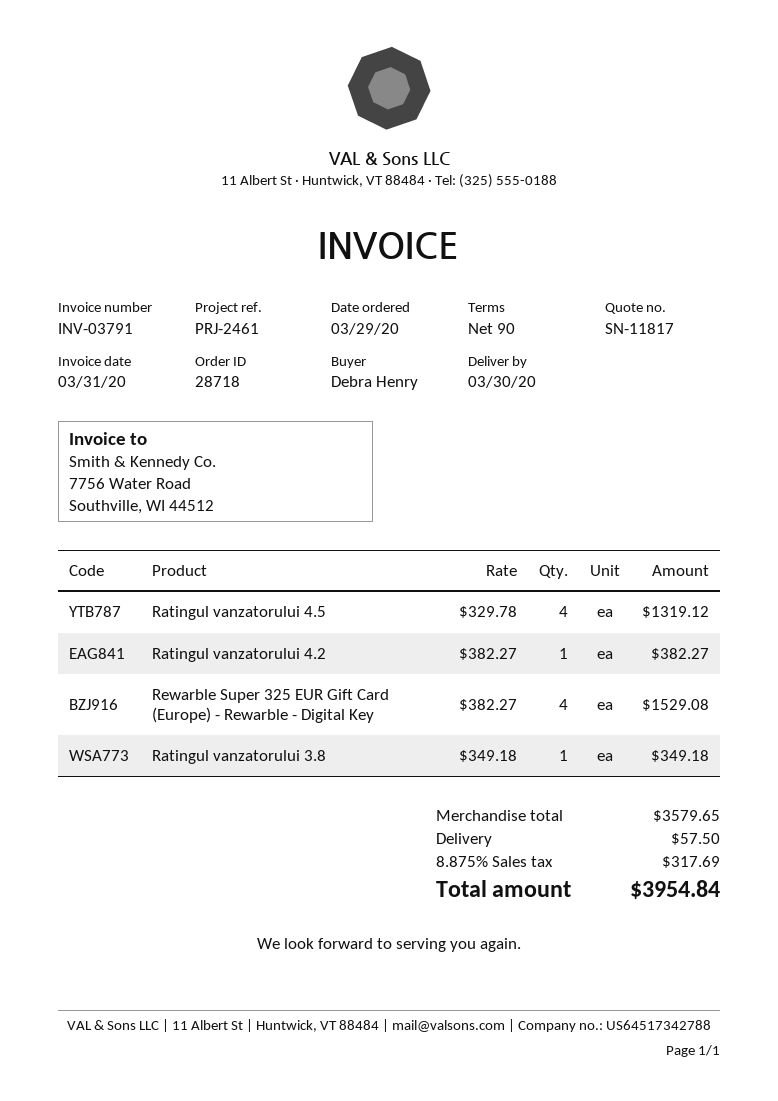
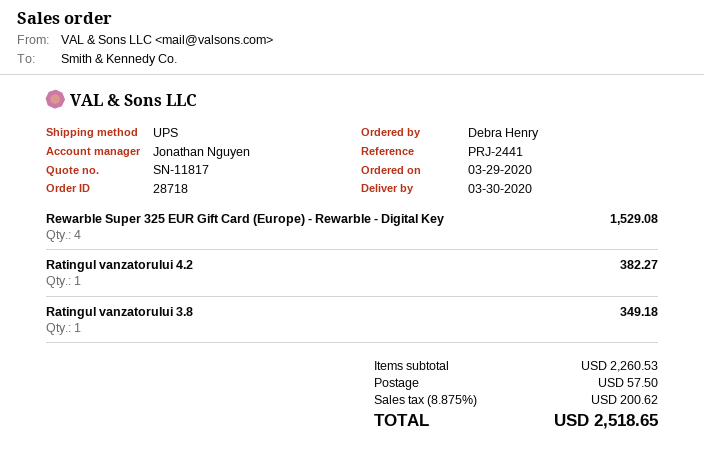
reference: PRJ-2461 -> PRJ-2441
Ratingul vanzatorului 4.5: 4 for 1319.12 -> none
subtotal: 3579.65 -> 2260.53
tax: 8.875% = 317.69 -> 8.875% = 200.62
total: 3954.84 -> 2518.65

